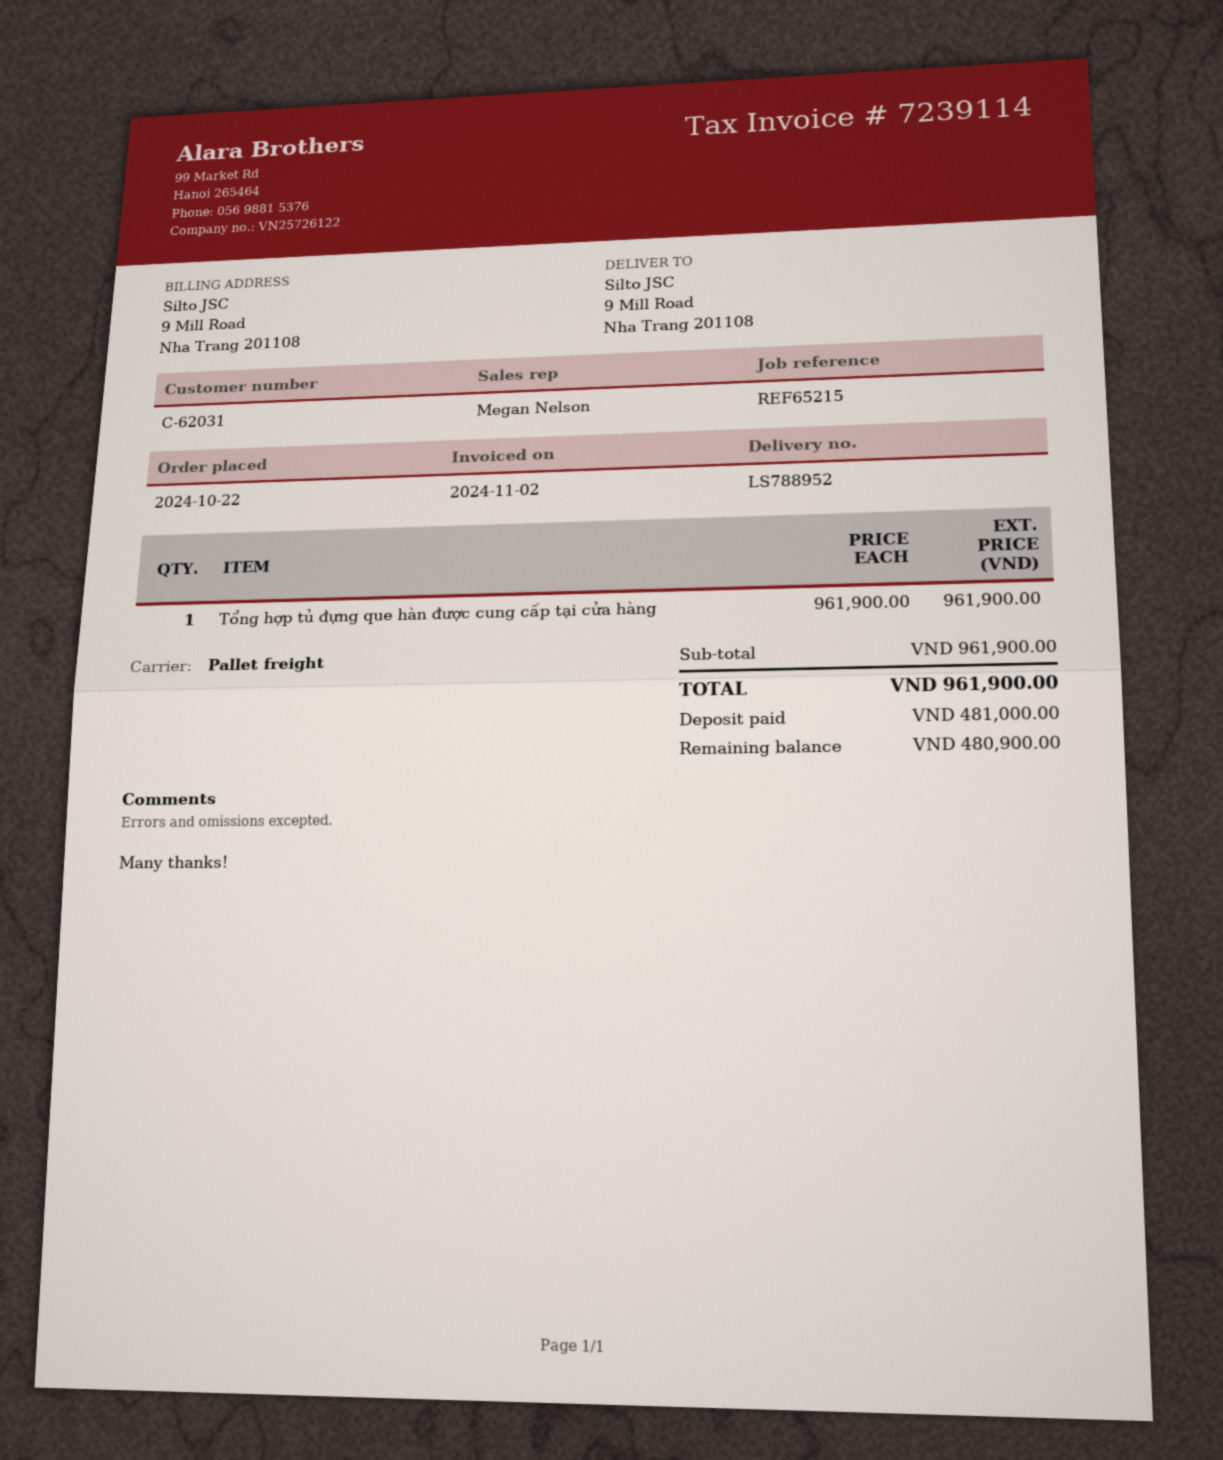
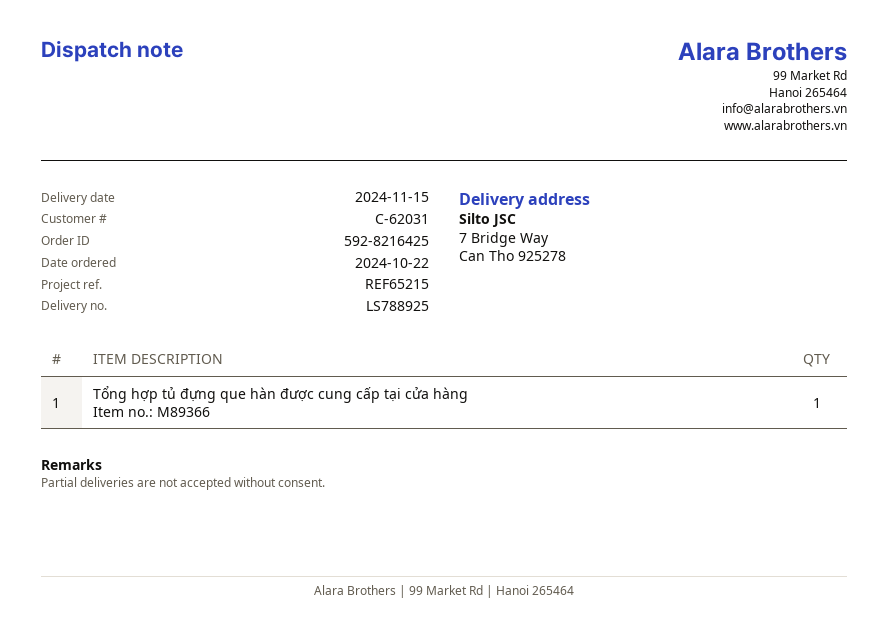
delivery note number: LS788952 -> LS788925
ship to: 9 Mill Road, Nha Trang 201108 -> 7 Bridge Way, Can Tho 925278

